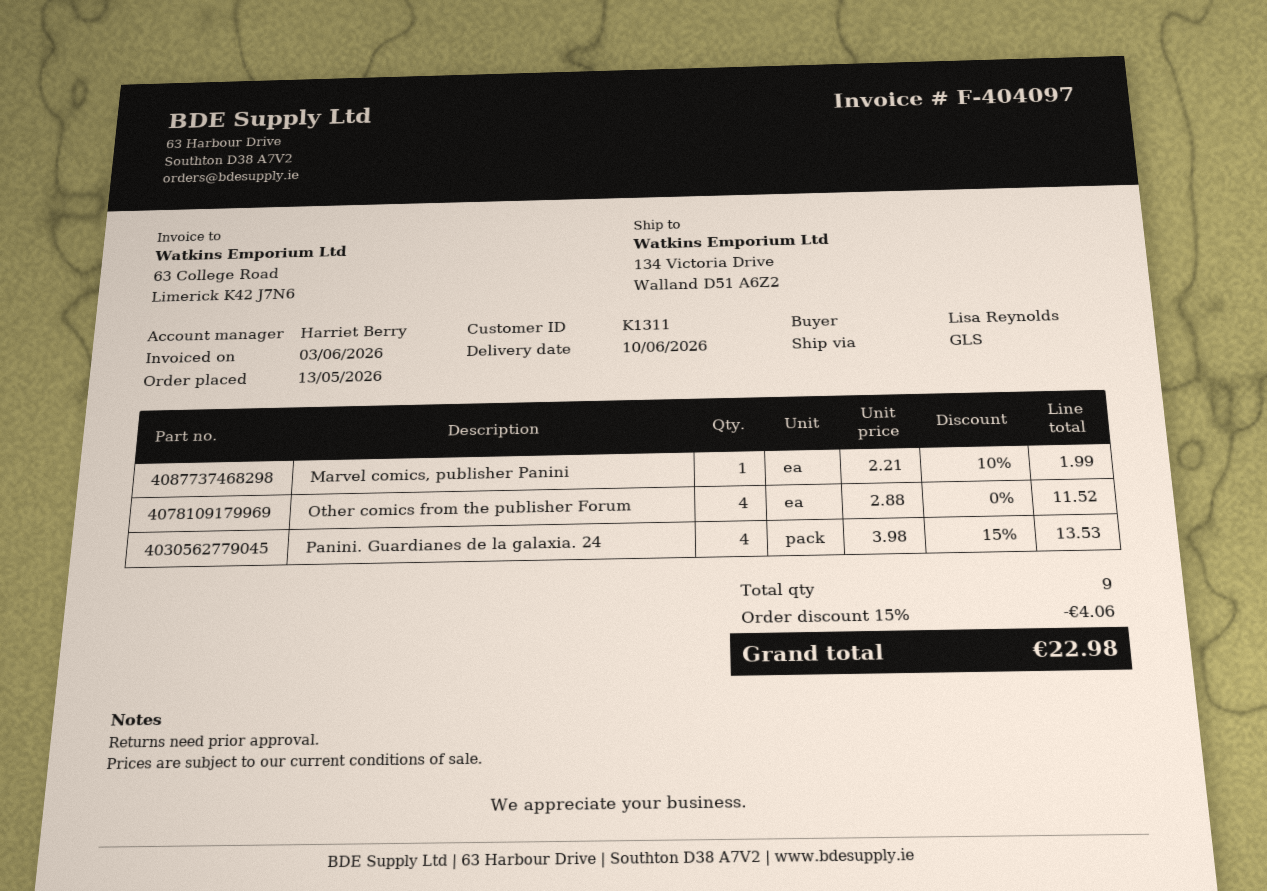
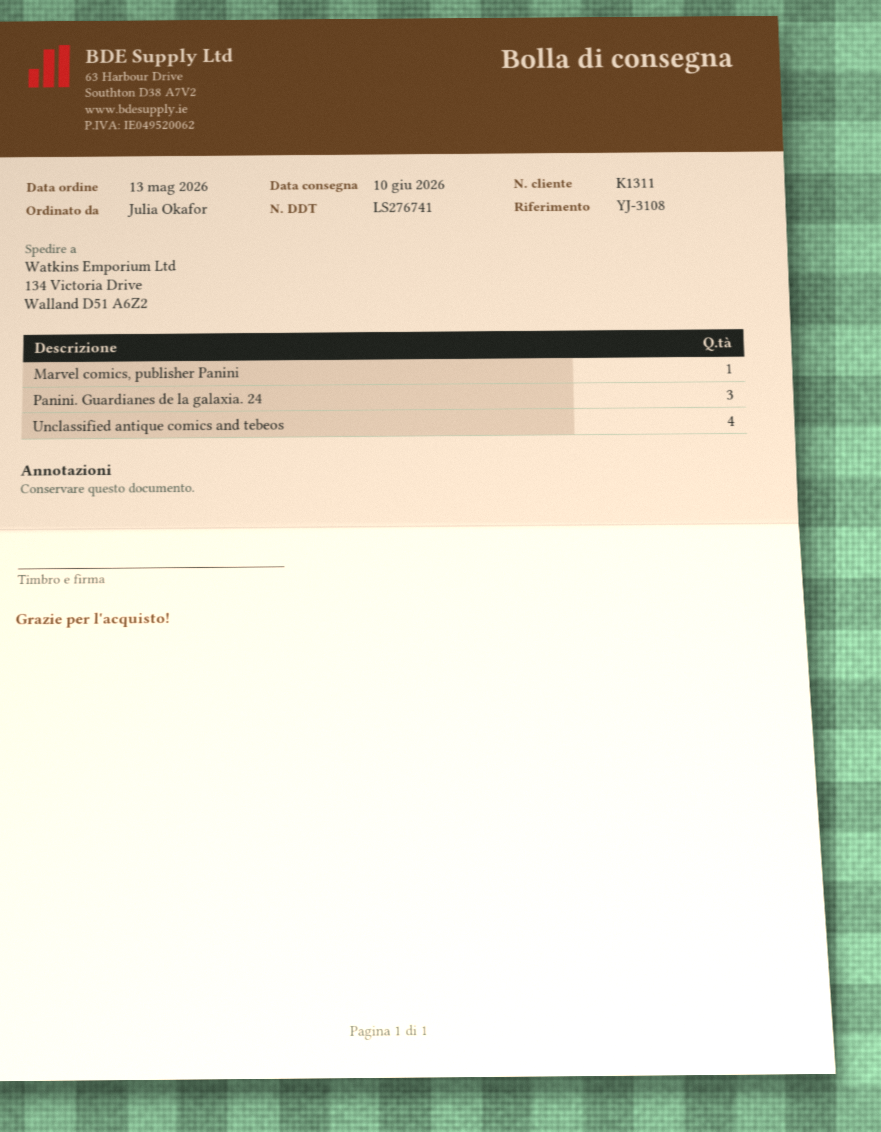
ordered by: Lisa Reynolds -> Julia Okafor
Other comics from the publisher Forum: 4 -> none
Panini. Guardianes de la galaxia. 24: 4 -> 3
Unclassified antique comics and tebeos: none -> 4

